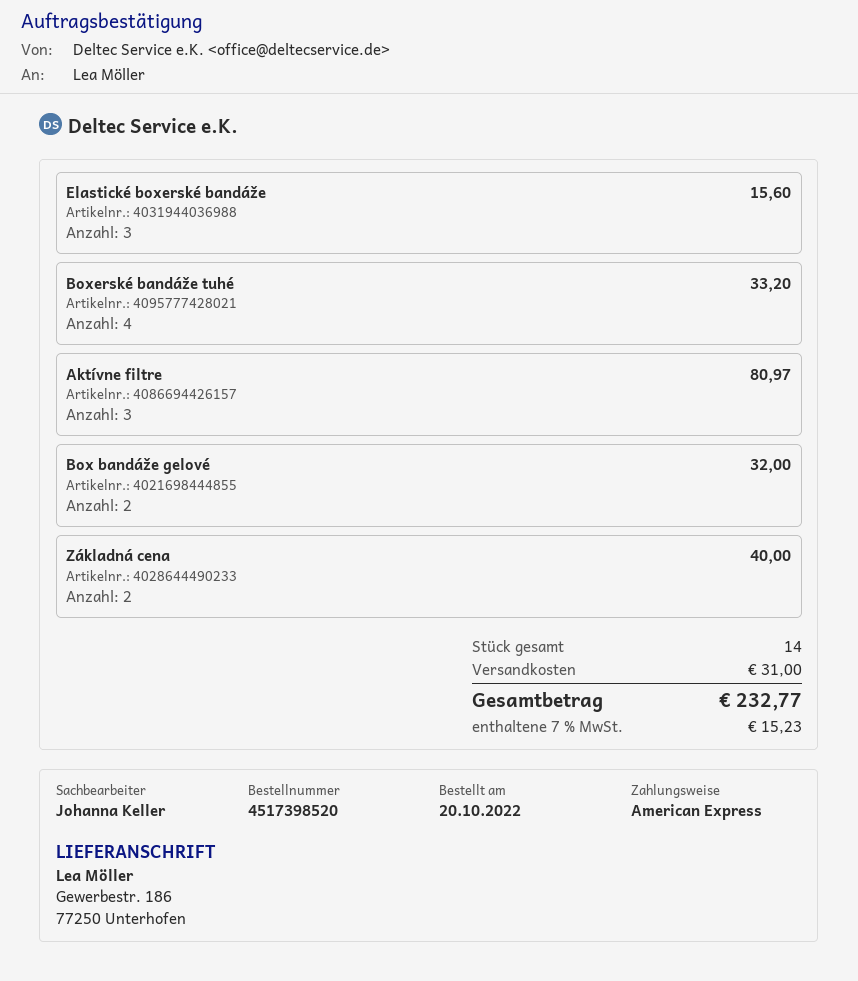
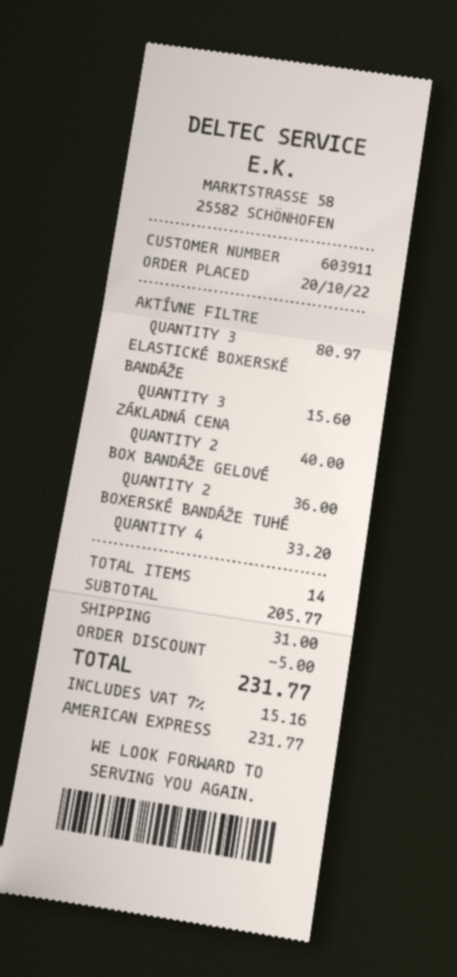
Box bandáže gelové: 2 for 32.00 -> 2 for 36.00
discount: none -> 5.00
tax: 7% = 15.23 -> 7% = 15.16
total: 232.77 -> 231.77

